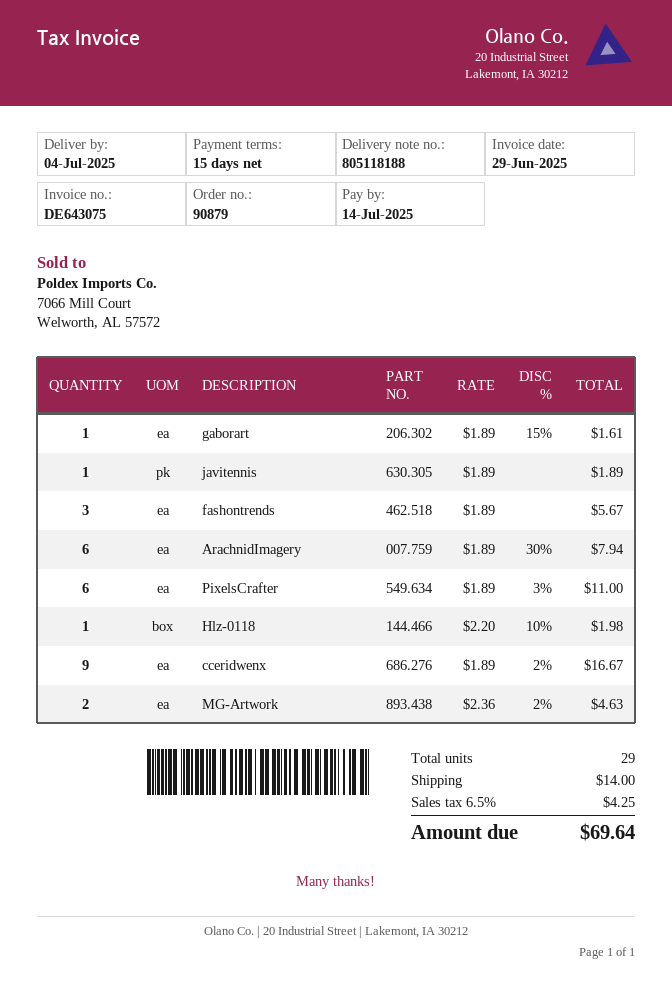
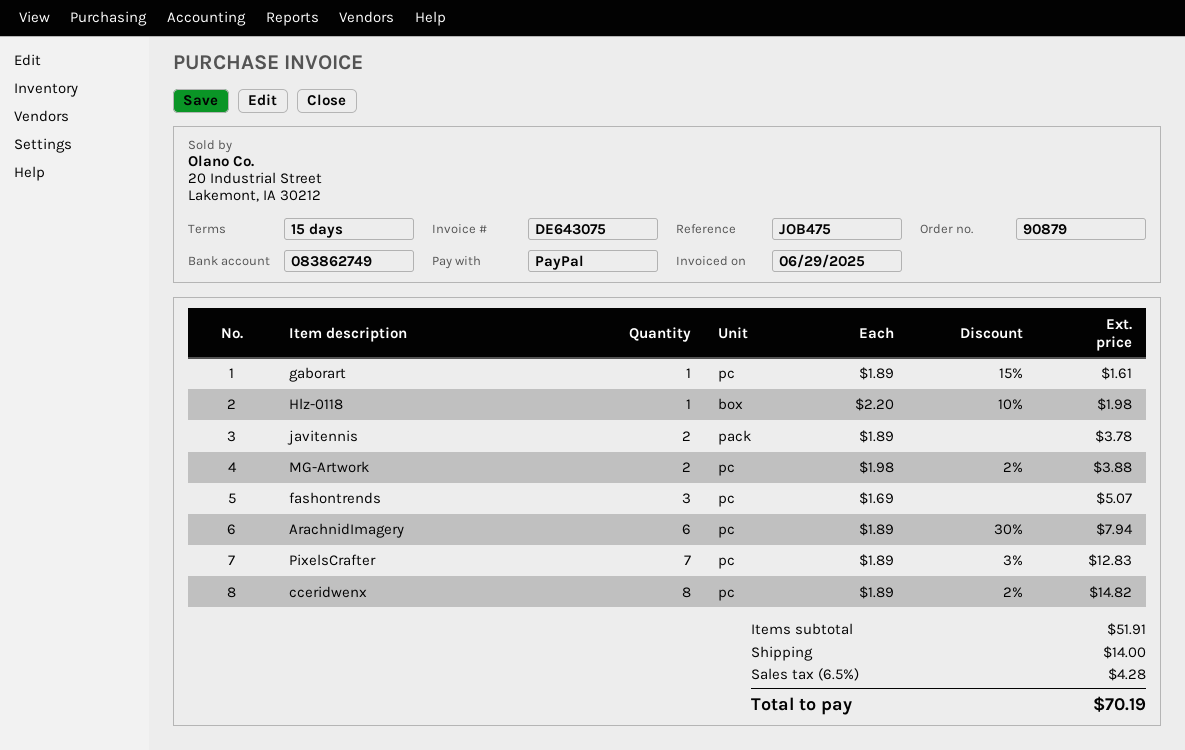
javitennis: 1 x 1.89 = 1.89 -> 2 x 1.89 = 3.78
fashontrends: 3 x 1.89 = 5.67 -> 3 x 1.69 = 5.07
PixelsCrafter: 6 x 1.89 - 3% = 11.00 -> 7 x 1.89 - 3% = 12.83
cceridwenx: 9 x 1.89 - 2% = 16.67 -> 8 x 1.89 - 2% = 14.82
MG-Artwork: 2 x 2.36 - 2% = 4.63 -> 2 x 1.98 - 2% = 3.88
tax: 6.5% = 4.25 -> 6.5% = 4.28
total: 69.64 -> 70.19

